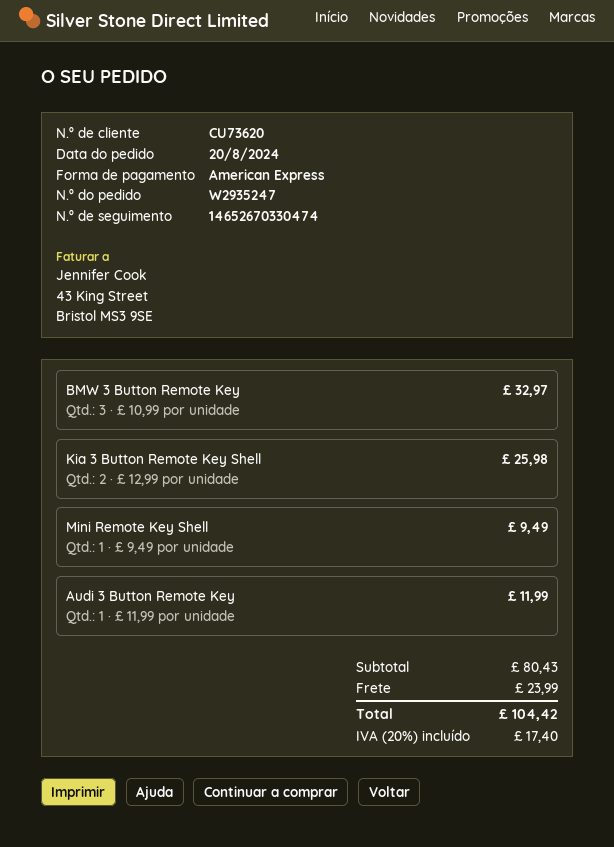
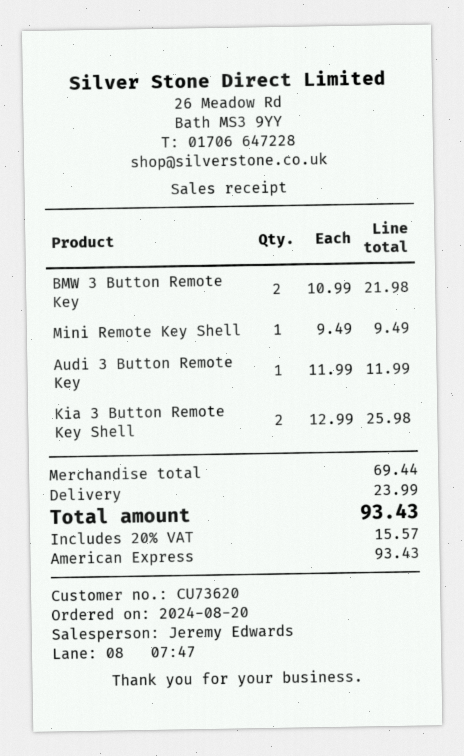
BMW 3 Button Remote Key: 3 x 10.99 = 32.97 -> 2 x 10.99 = 21.98
subtotal: 80.43 -> 69.44
tax: 20% = 17.40 -> 20% = 15.57
total: 104.42 -> 93.43

